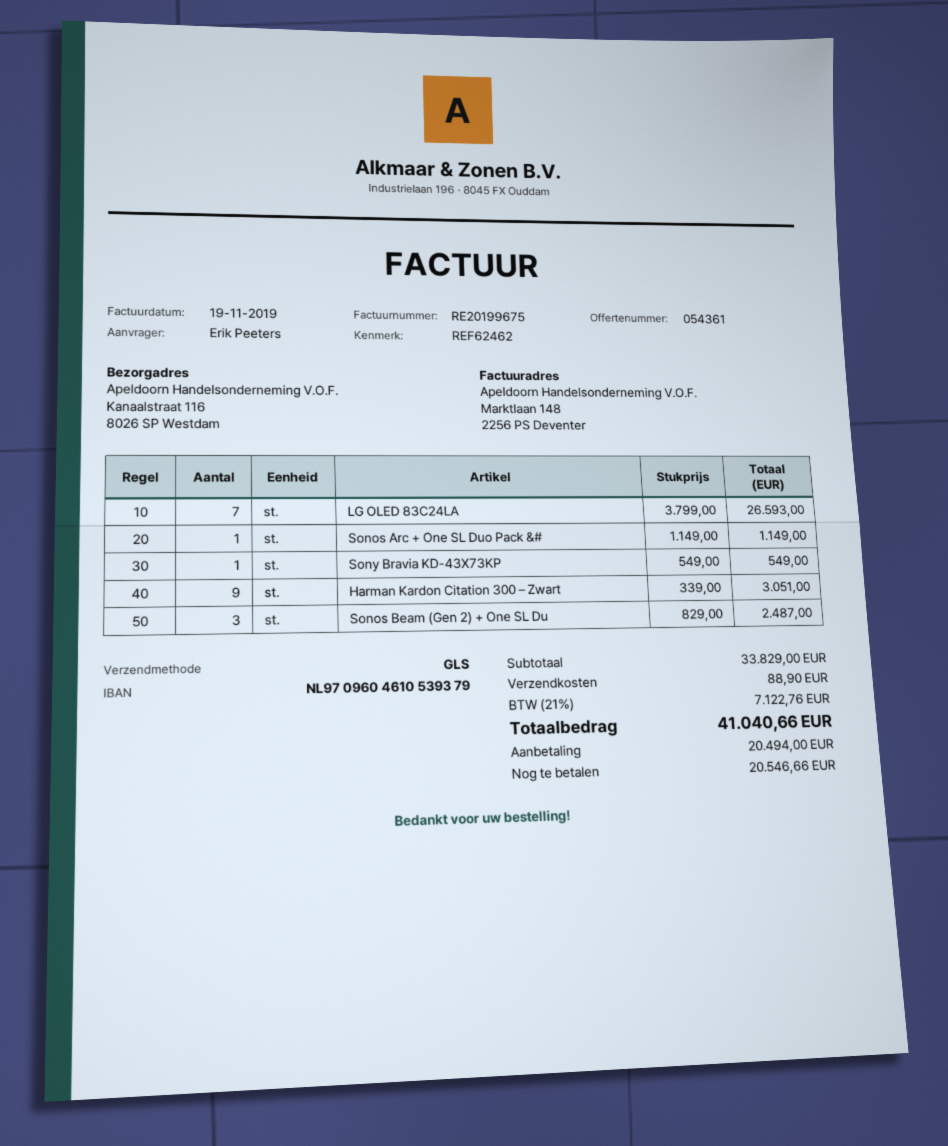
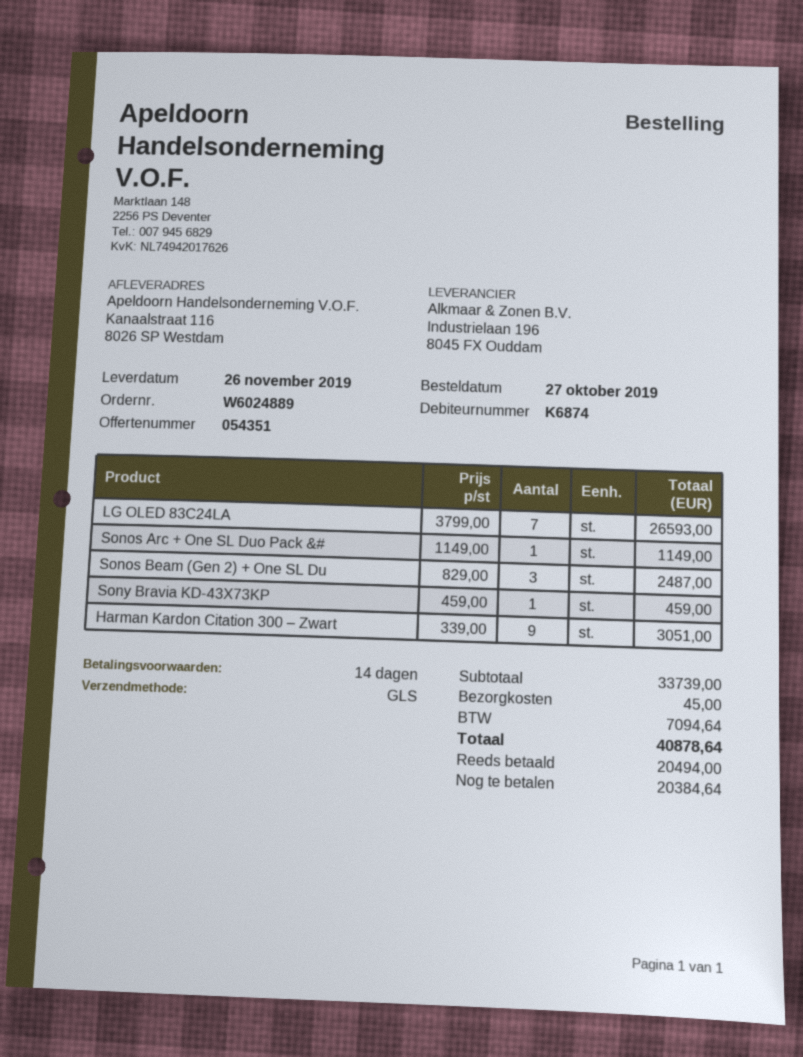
quote number: 054361 -> 054351
Sony Bravia KD-43X73KP: 1 x 549.00 = 549.00 -> 1 x 459.00 = 459.00
subtotal: 33829.00 -> 33739.00
shipping: 88.90 -> 45.00
tax: 7122.76 -> 7094.64
total: 41040.66 -> 40878.64
balance: 20546.66 -> 20384.64

